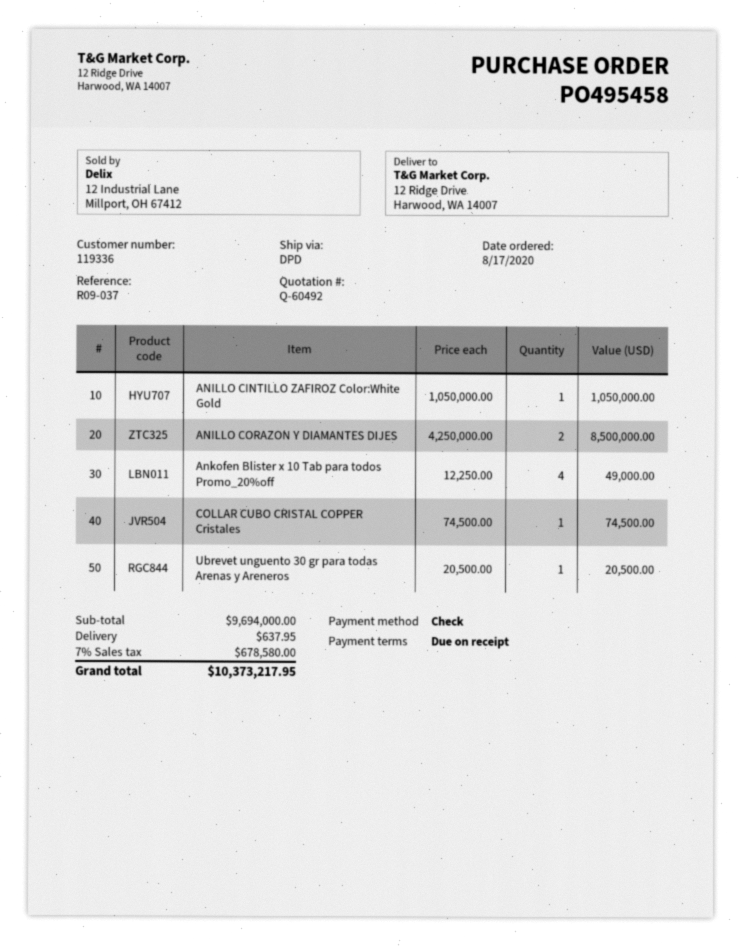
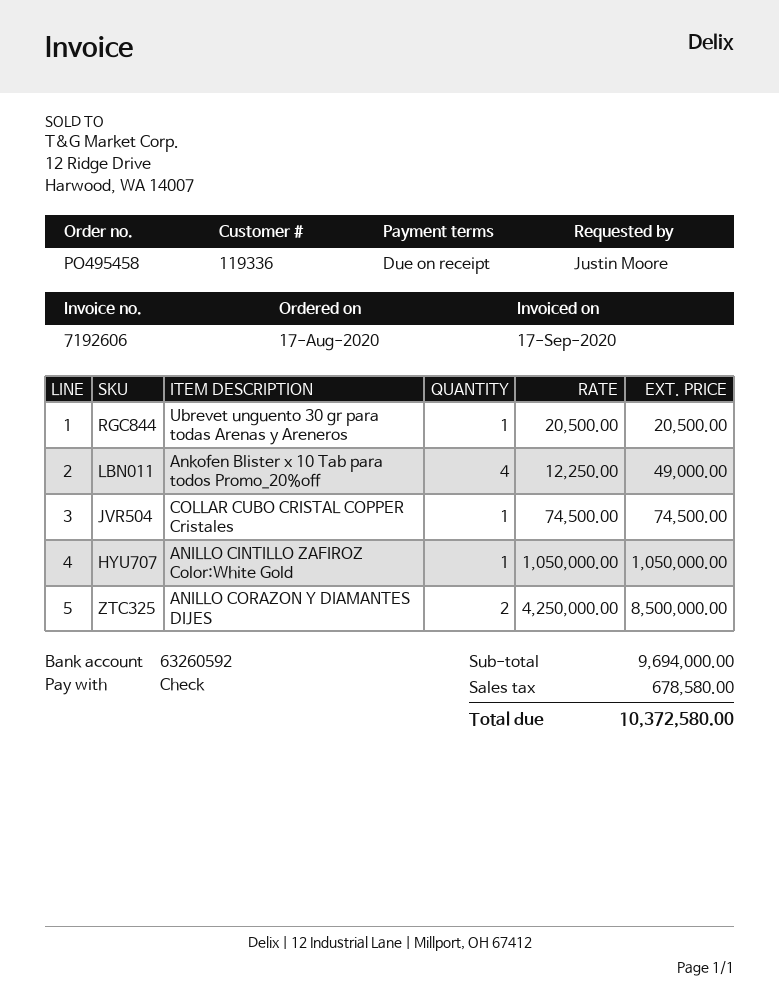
shipping: 637.95 -> none
total: 10373217.95 -> 10372580.00

